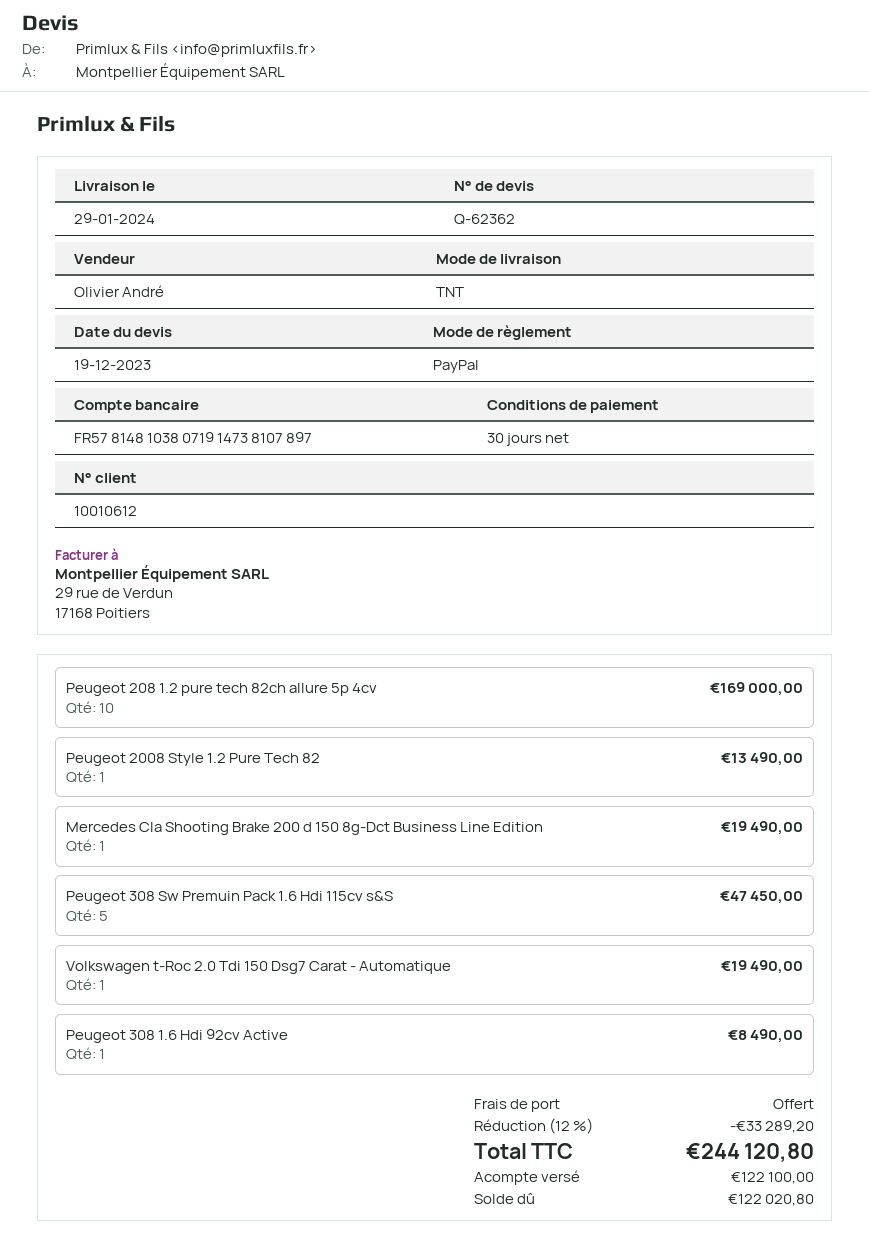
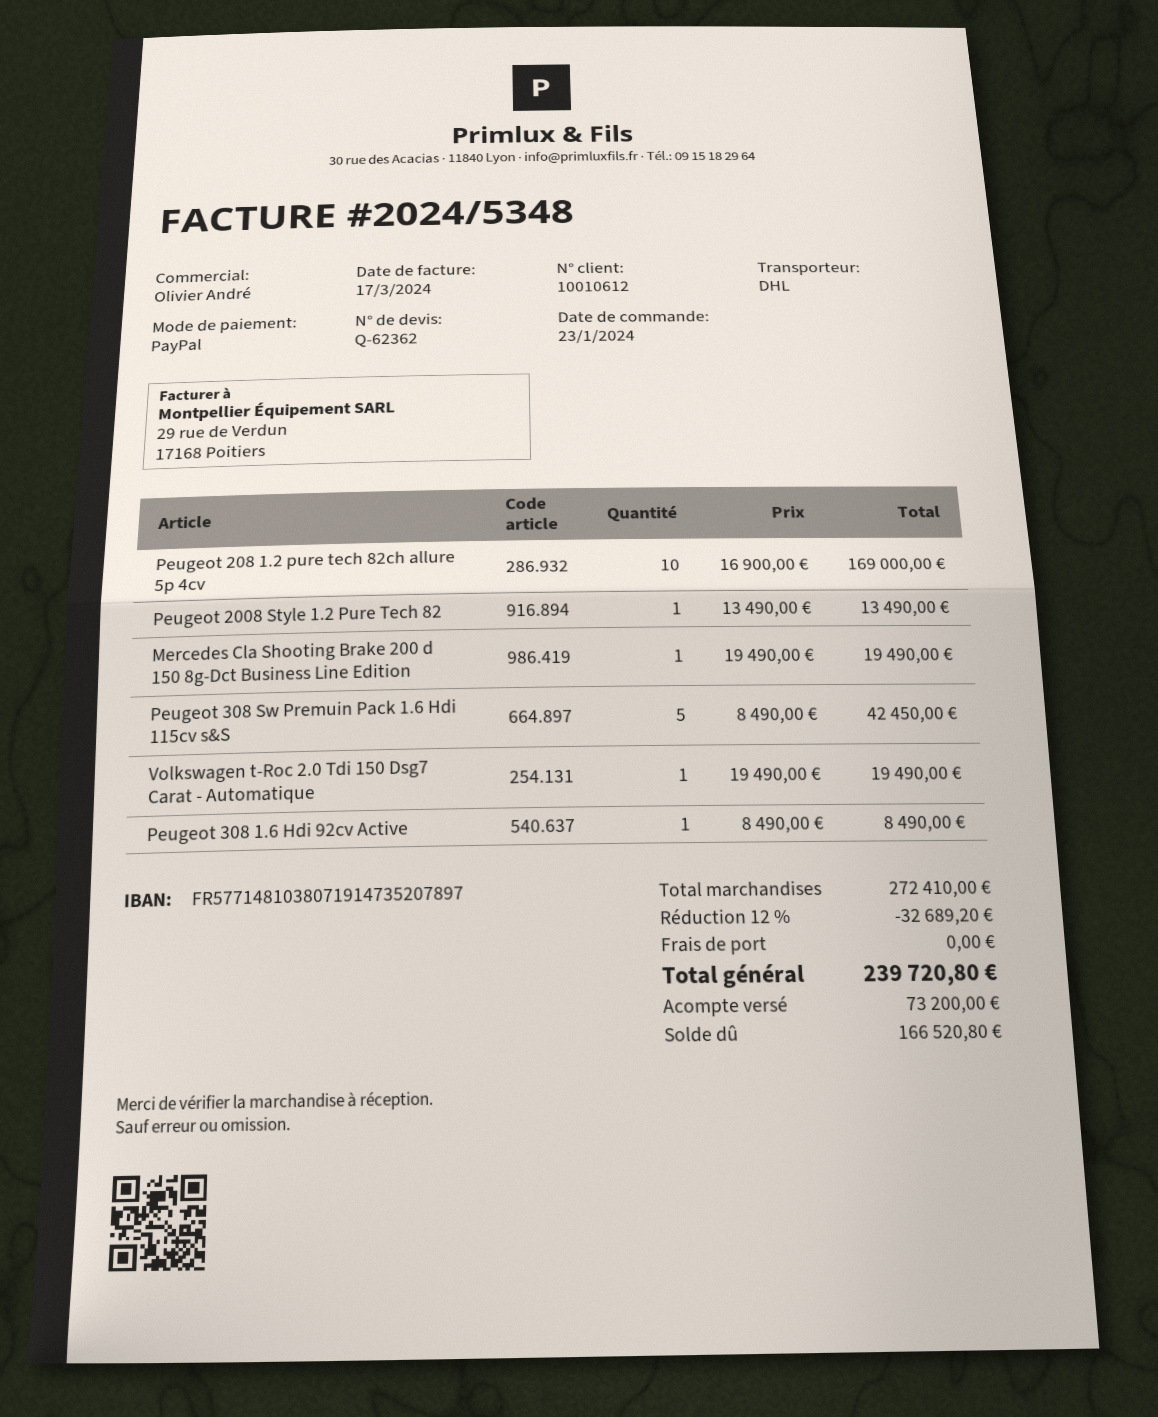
bank account: FR5781481038071914738107897 -> FR5771481038071914735207897
shipping method: TNT -> DHL
Peugeot 308 Sw Premuin Pack 1.6 Hdi 115cv s&S: 5 for 47450.00 -> 5 for 42450.00
discount: 12% = 33289.20 -> 12% = 32689.20
total: 244120.80 -> 239720.80
deposit: 122100.00 -> 73200.00
balance: 122020.80 -> 166520.80

